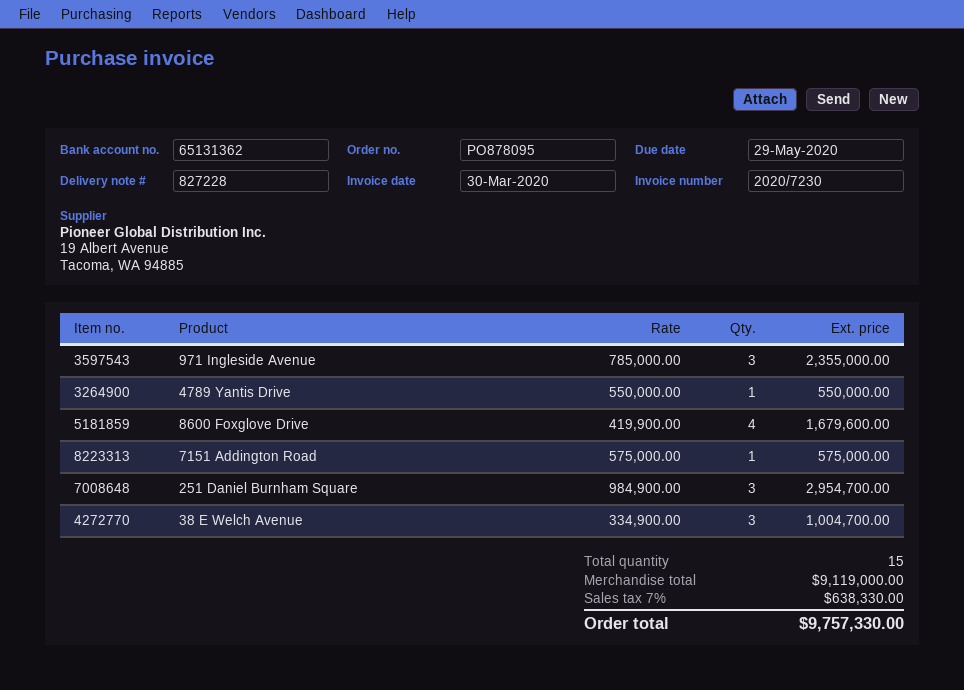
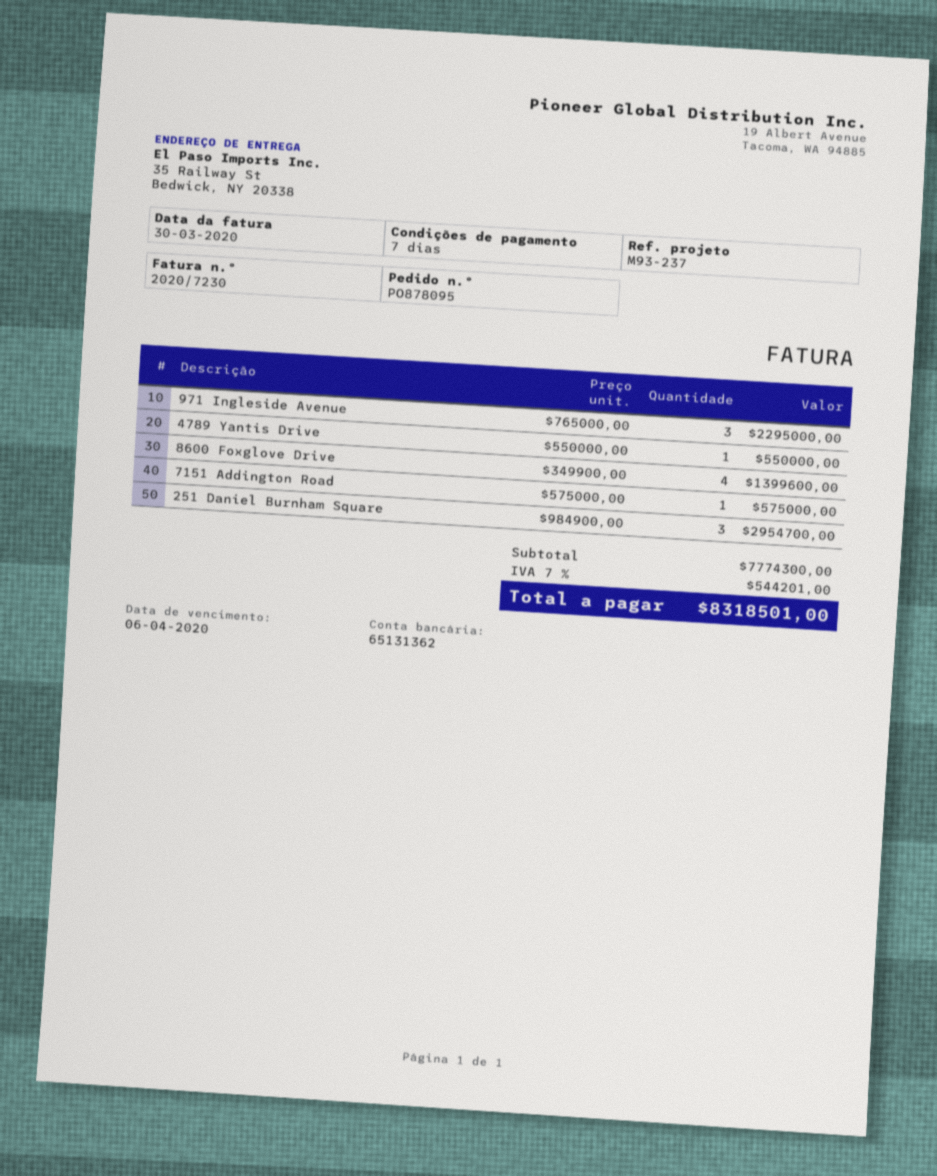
due date: 2020-05-29 -> 2020-04-06
971 Ingleside Avenue: 3 x 785000.00 = 2355000.00 -> 3 x 765000.00 = 2295000.00
8600 Foxglove Drive: 4 x 419900.00 = 1679600.00 -> 4 x 349900.00 = 1399600.00
38 E Welch Avenue: 3 x 334900.00 = 1004700.00 -> none
subtotal: 9119000.00 -> 7774300.00
tax: 7% = 638330.00 -> 7% = 544201.00
total: 9757330.00 -> 8318501.00

